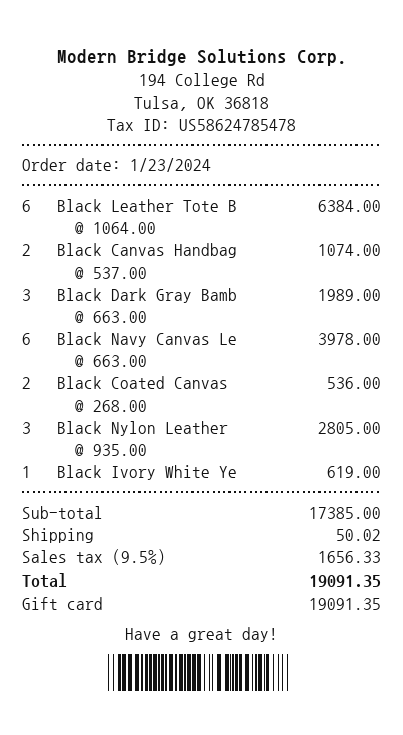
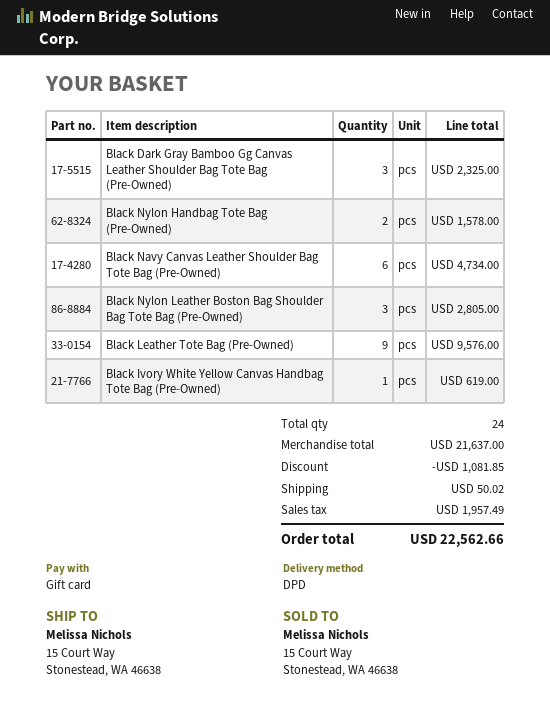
Black Leather Tote B: 6 for 6384.00 -> 9 for 9576.00
Black Canvas Handbag: 2 for 1074.00 -> none
Black Dark Gray Bamb: 3 for 1989.00 -> 3 for 2325.00
Black Navy Canvas Le: 6 for 3978.00 -> 6 for 4734.00
Black Coated Canvas: 2 for 536.00 -> none
Black Nylon Handbag Tote Bag (Pre-Owned): none -> 2 for 1578.00
subtotal: 17385.00 -> 21637.00
discount: none -> 1081.85
tax: 1656.33 -> 1957.49
total: 19091.35 -> 22562.66

